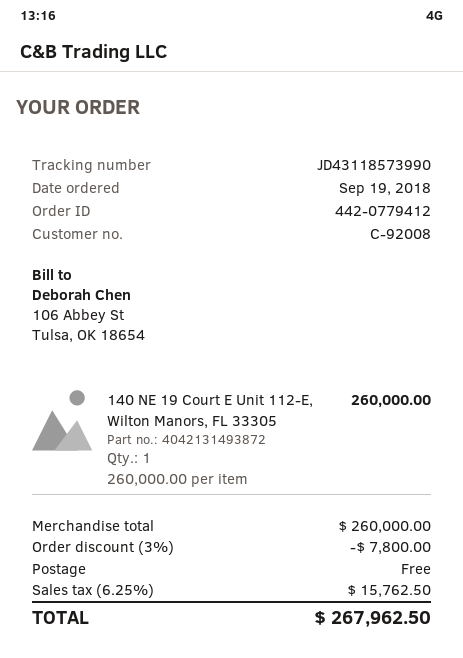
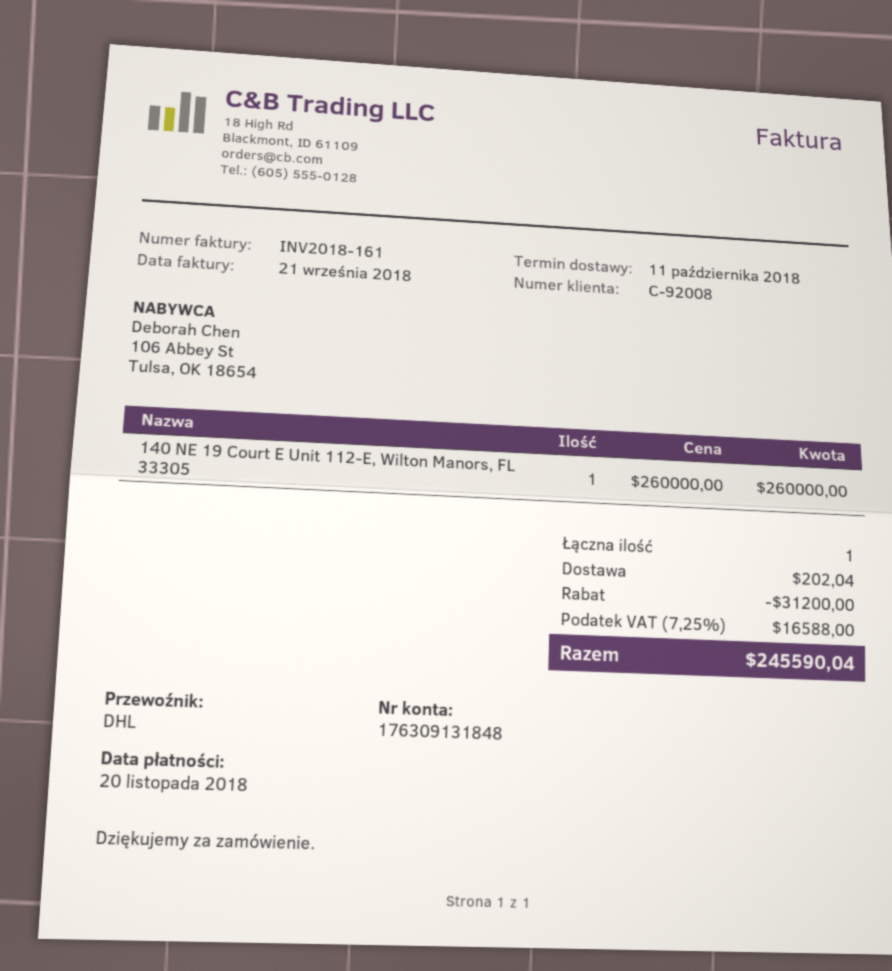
discount: 7800.00 -> 31200.00
shipping: 0.00 -> 202.04
tax: 6.25% = 15762.50 -> 7.25% = 16588.00
total: 267962.50 -> 245590.04

